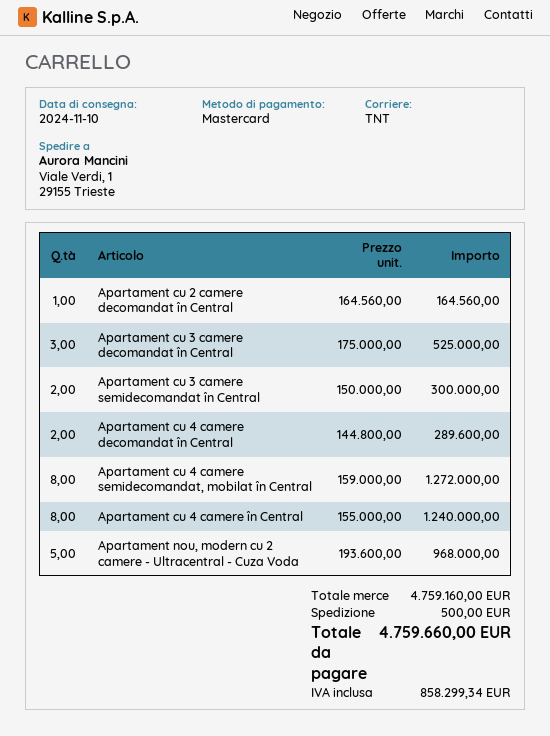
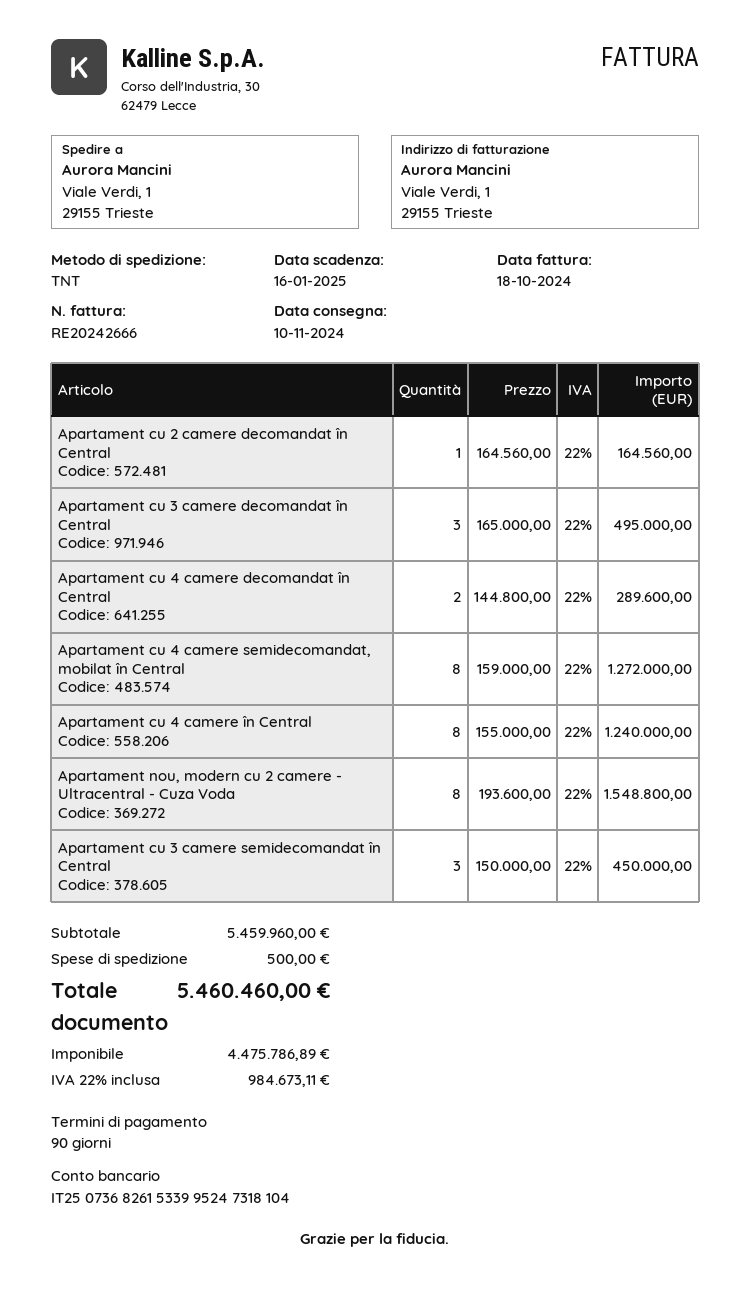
Apartament cu 3 camere decomandat în Central: 3 x 175000.00 = 525000.00 -> 3 x 165000.00 = 495000.00
Apartament cu 3 camere semidecomandat în Central: 2 x 150000.00 = 300000.00 -> 3 x 150000.00 = 450000.00
Apartament nou, modern cu 2 camere - Ultracentral - Cuza Voda: 5 x 193600.00 = 968000.00 -> 8 x 193600.00 = 1548800.00
subtotal: 4759160.00 -> 5459960.00
tax: 858299.34 -> 984673.11
total: 4759660.00 -> 5460460.00

